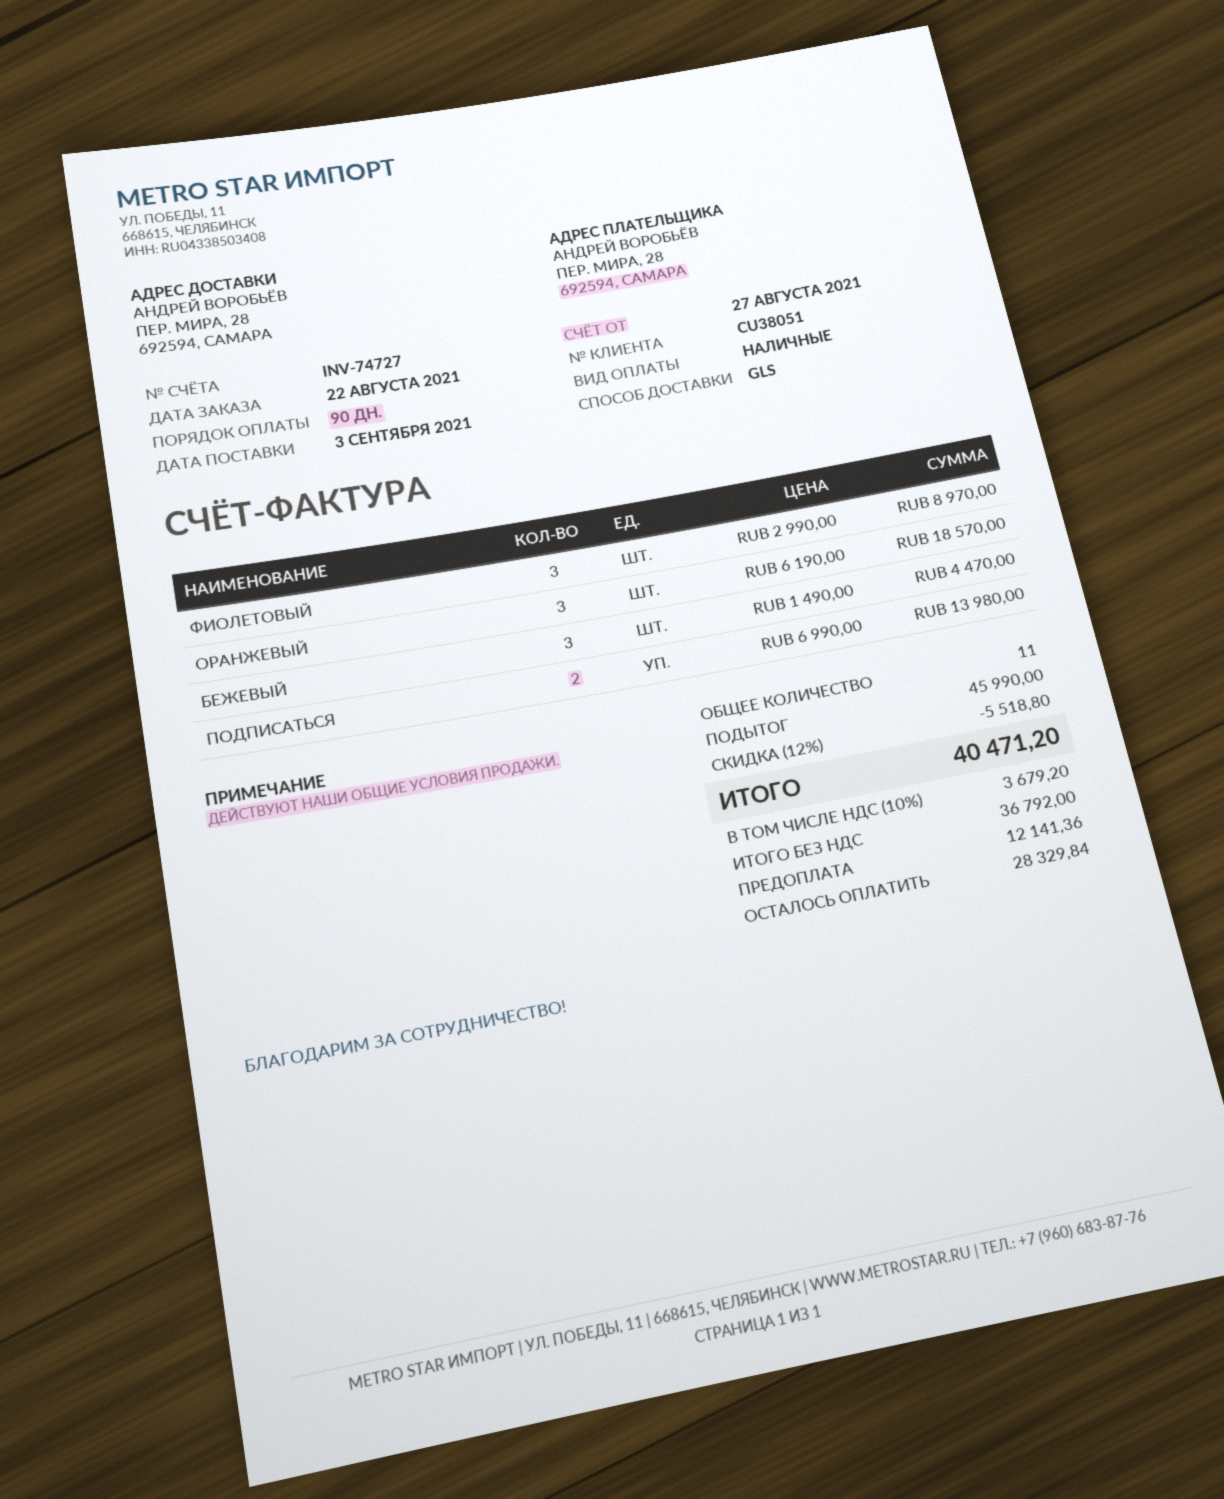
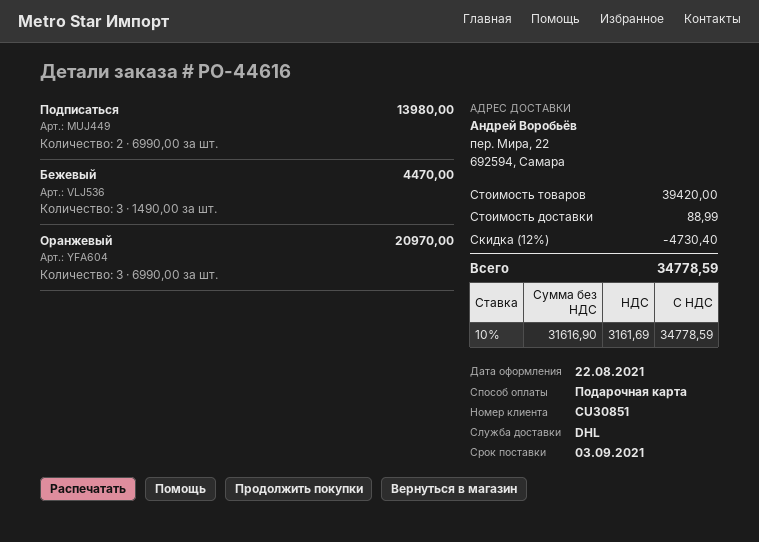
customer number: CU38051 -> CU30851
payment method: cash -> gift card
shipping method: GLS -> DHL
ship to: ПЕР. МИРА, 28, 692594, САМАРА -> пер. Мира, 22, 692594, Самара
ФИОЛЕТОВЫЙ: 3 x 2990.00 = 8970.00 -> none
ОРАНЖЕВЫЙ: 3 x 6190.00 = 18570.00 -> 3 x 6990.00 = 20970.00
subtotal: 45990.00 -> 39420.00
discount: 12% = 5518.80 -> 12% = 4730.40
shipping: none -> 88.99
net: 36792.00 -> 31616.90
tax: 10% = 3679.20 -> 10% = 3161.69
total: 40471.20 -> 34778.59

